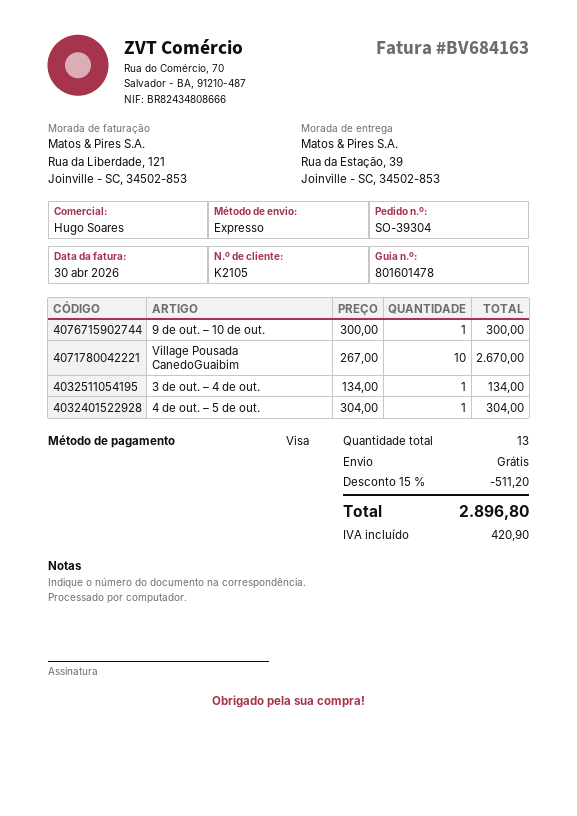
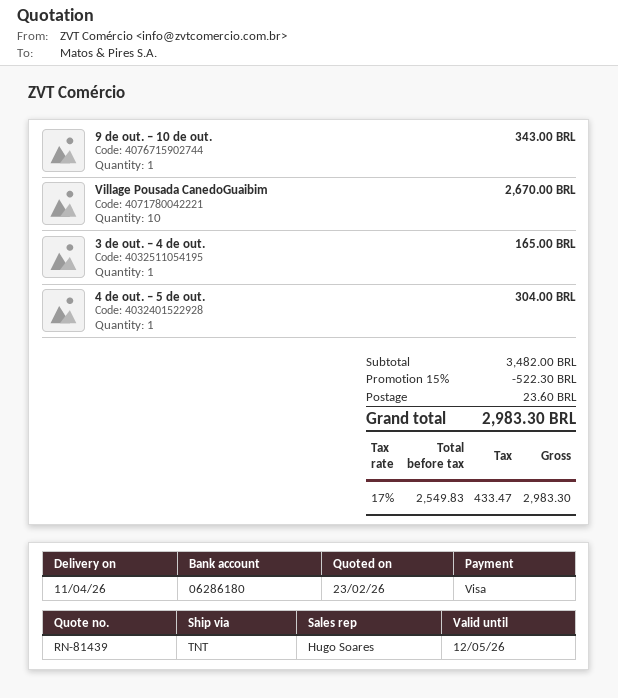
shipping method: express -> TNT
9 de out. – 10 de out.: 1 for 300.00 -> 1 for 343.00
3 de out. – 4 de out.: 1 for 134.00 -> 1 for 165.00
discount: 15% = 511.20 -> 15% = 522.30
shipping: 0.00 -> 23.60
tax: 420.90 -> 433.47
total: 2896.80 -> 2983.30

